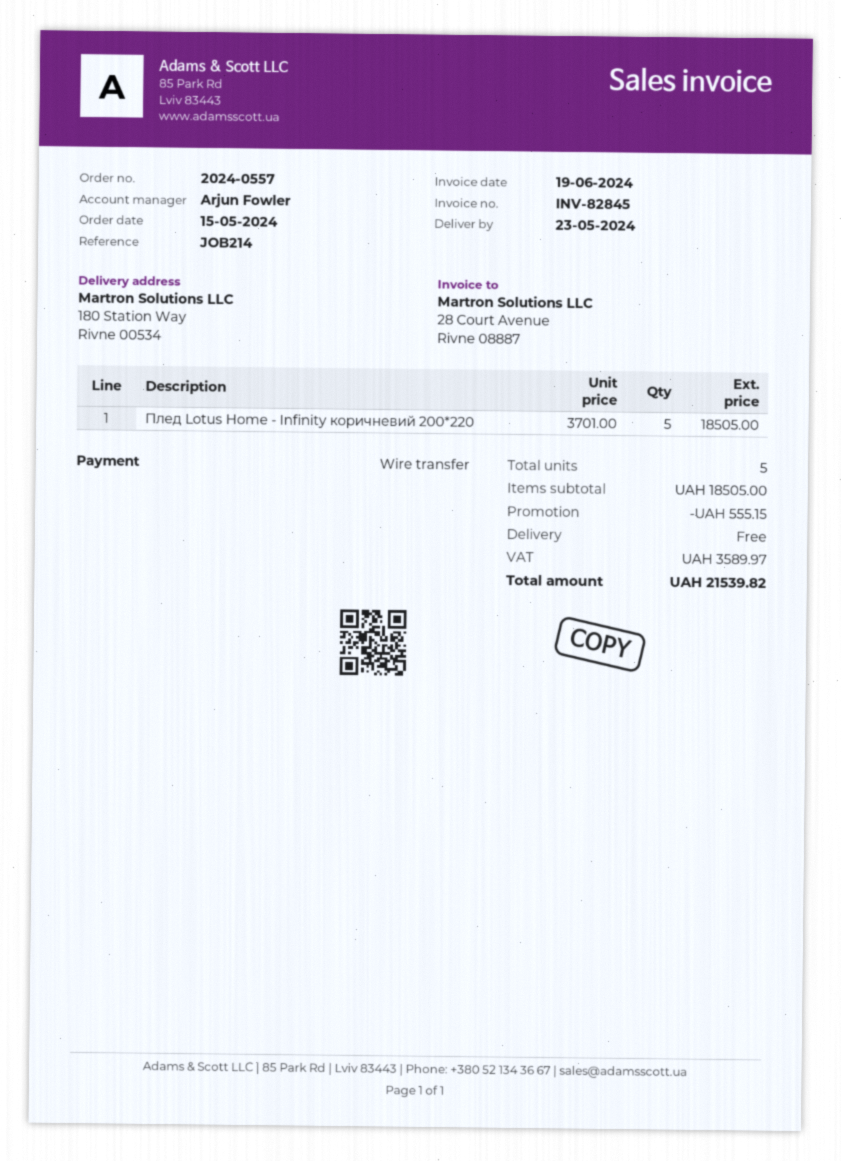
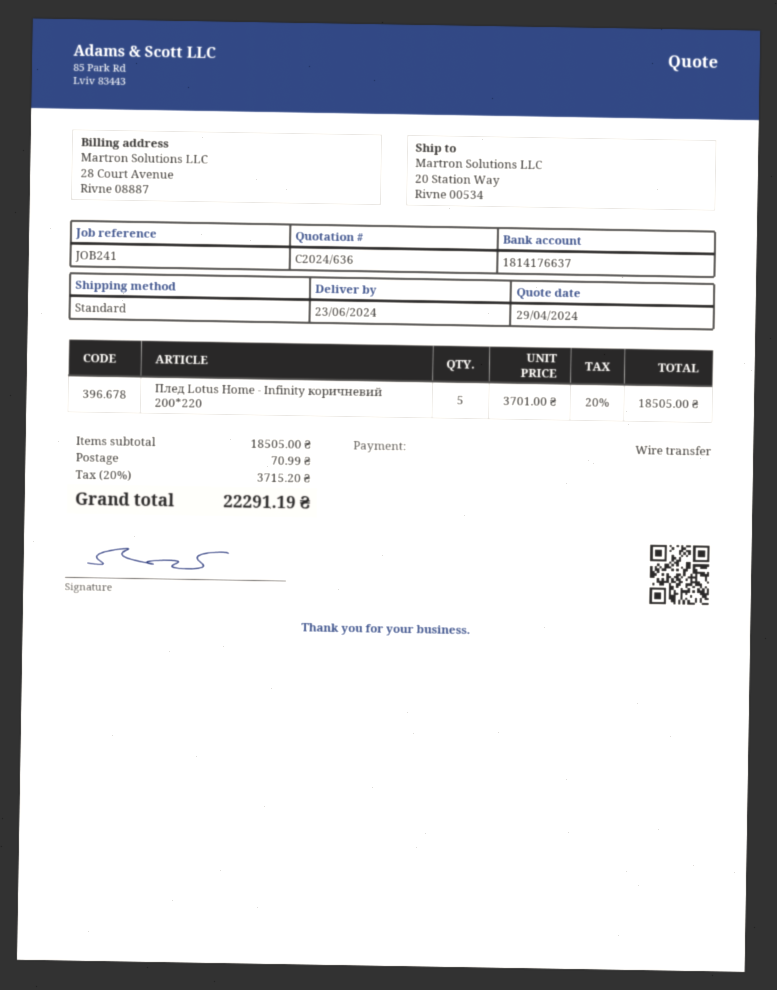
delivery date: 2024-05-23 -> 2024-06-23
reference: JOB214 -> JOB241
ship to: 180 Station Way, Rivne 00534 -> 20 Station Way, Rivne 00534
discount: 555.15 -> none
shipping: 0.00 -> 70.99
tax: 3589.97 -> 3715.20
total: 21539.82 -> 22291.19

